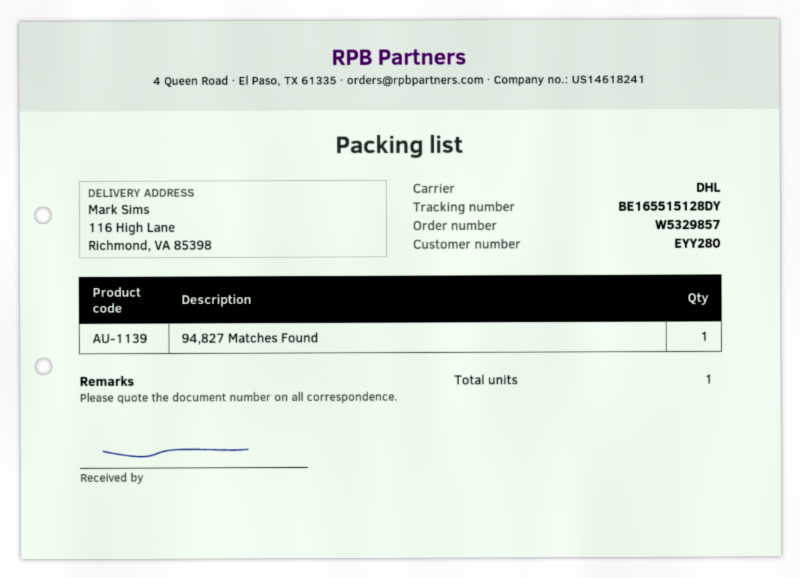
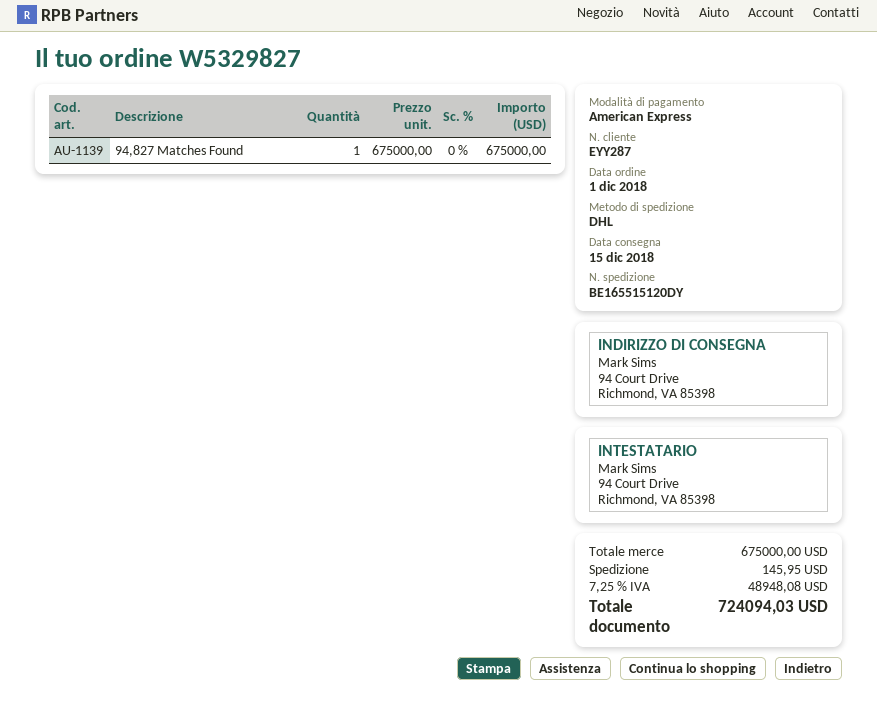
order number: W5329857 -> W5329827
customer number: EYY280 -> EYY287
tracking number: BE165515128DY -> BE165515120DY
ship to: 116 High Lane, Richmond, VA 85398 -> 94 Court Drive, Richmond, VA 85398

